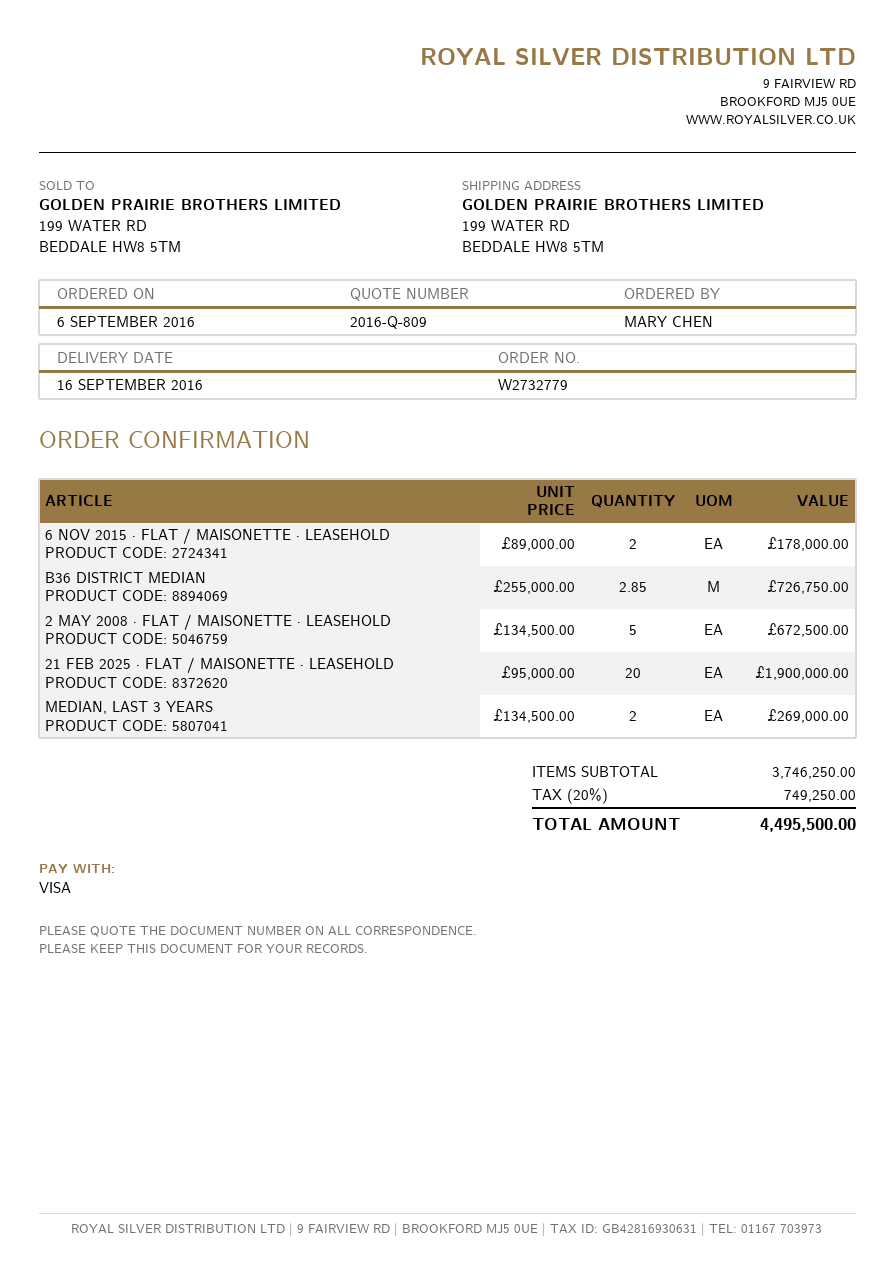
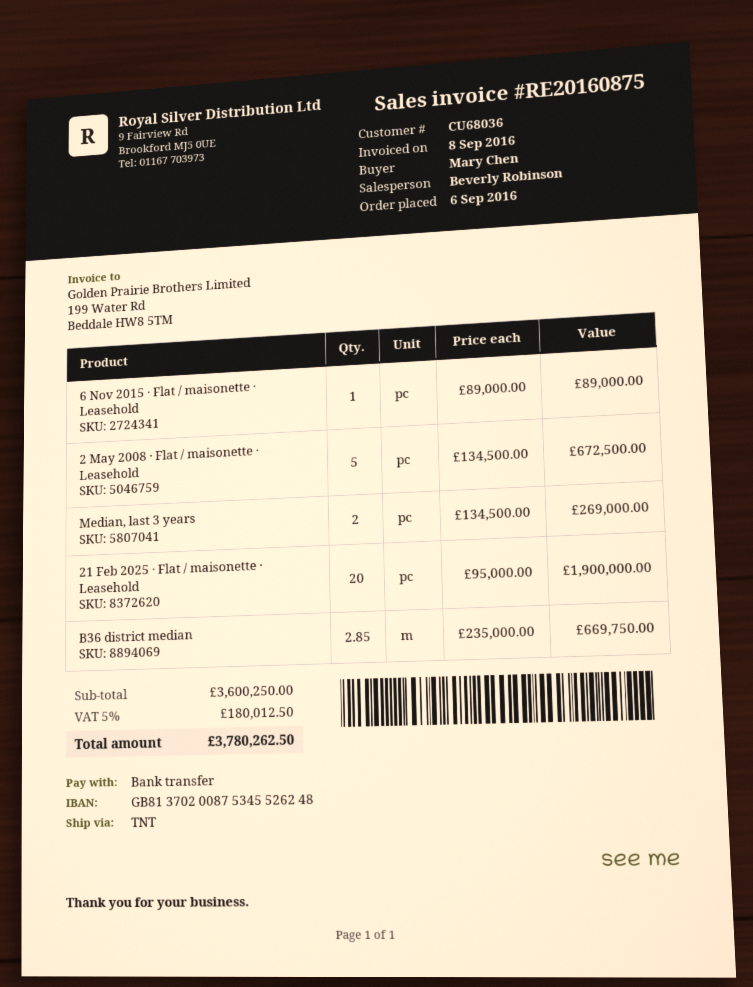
payment method: Visa -> bank transfer
6 NOV 2015 · FLAT / MAISONETTE · LEASEHOLD: 2 x 89000.00 = 178000.00 -> 1 x 89000.00 = 89000.00
B36 DISTRICT MEDIAN: 2.85 x 255000.00 = 726750.00 -> 2.85 x 235000.00 = 669750.00
subtotal: 3746250.00 -> 3600250.00
tax: 20% = 749250.00 -> 5% = 180012.50
total: 4495500.00 -> 3780262.50

